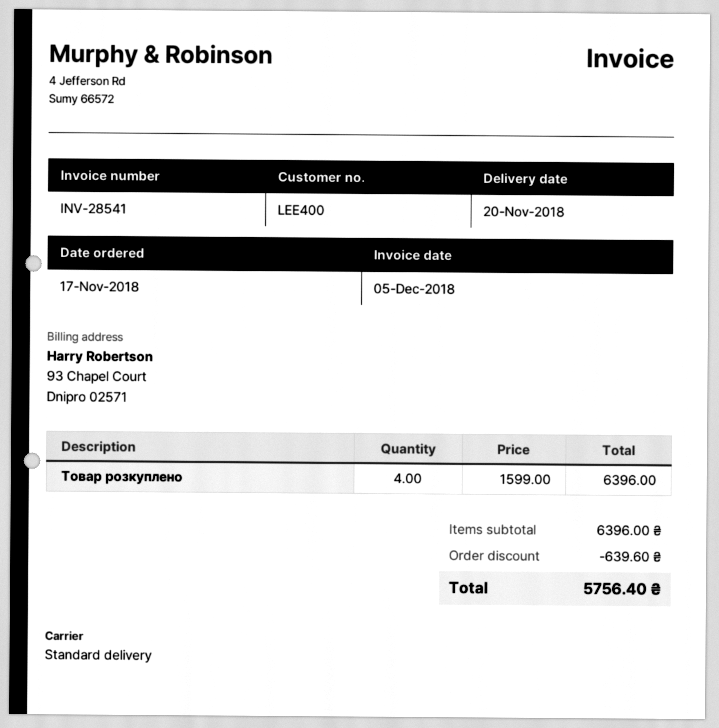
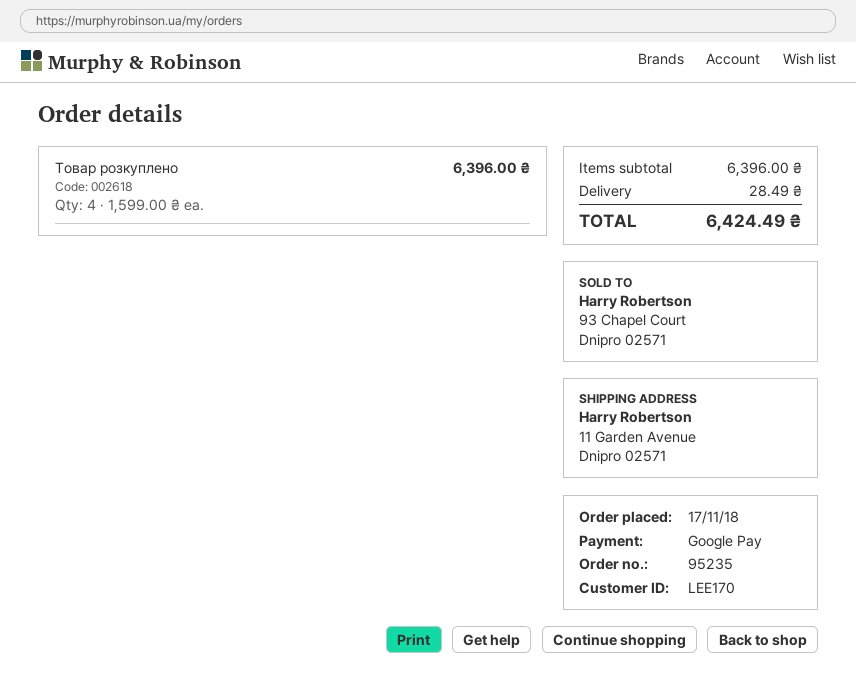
customer number: LEE400 -> LEE170
discount: 639.60 -> none
shipping: none -> 28.49
total: 5756.40 -> 6424.49

